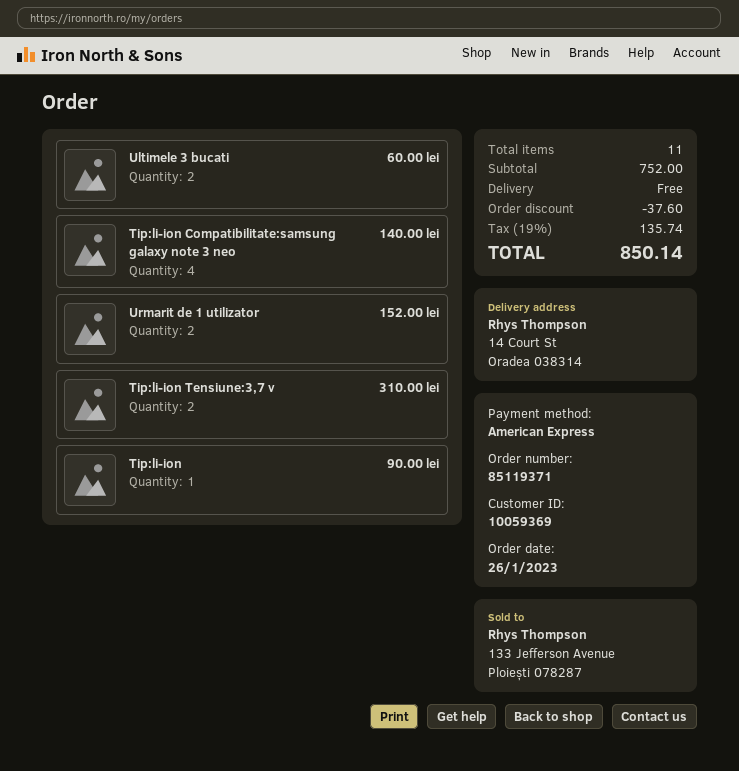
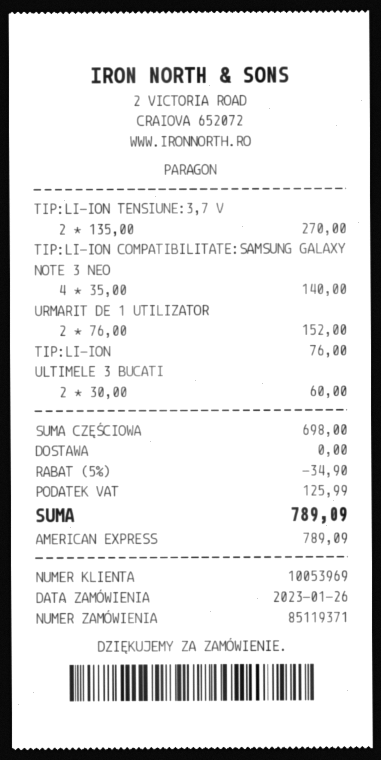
customer number: 10059369 -> 10053969
Tip:li-ion Tensiune:3,7 v: 2 for 310.00 -> 2 for 270.00
Tip:li-ion: 1 for 90.00 -> 1 for 76.00
subtotal: 752.00 -> 698.00
discount: 37.60 -> 34.90
tax: 135.74 -> 125.99
total: 850.14 -> 789.09

